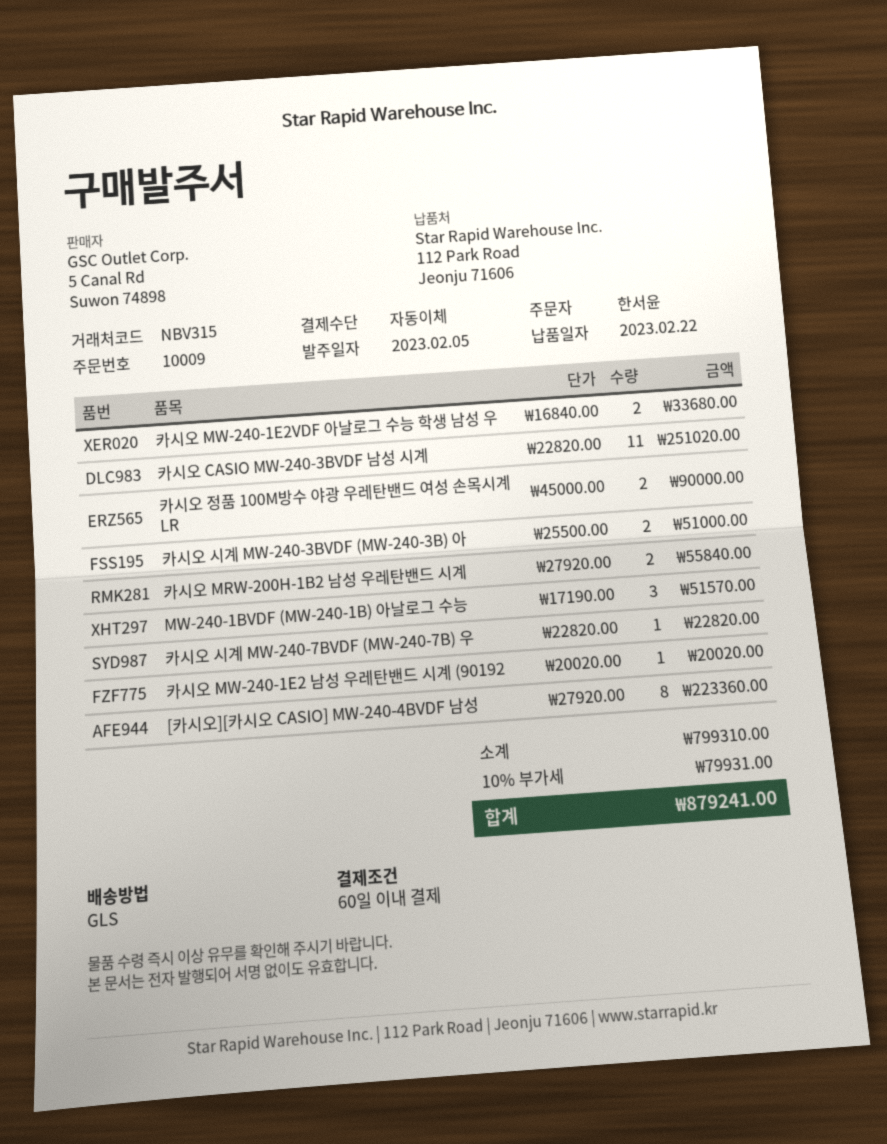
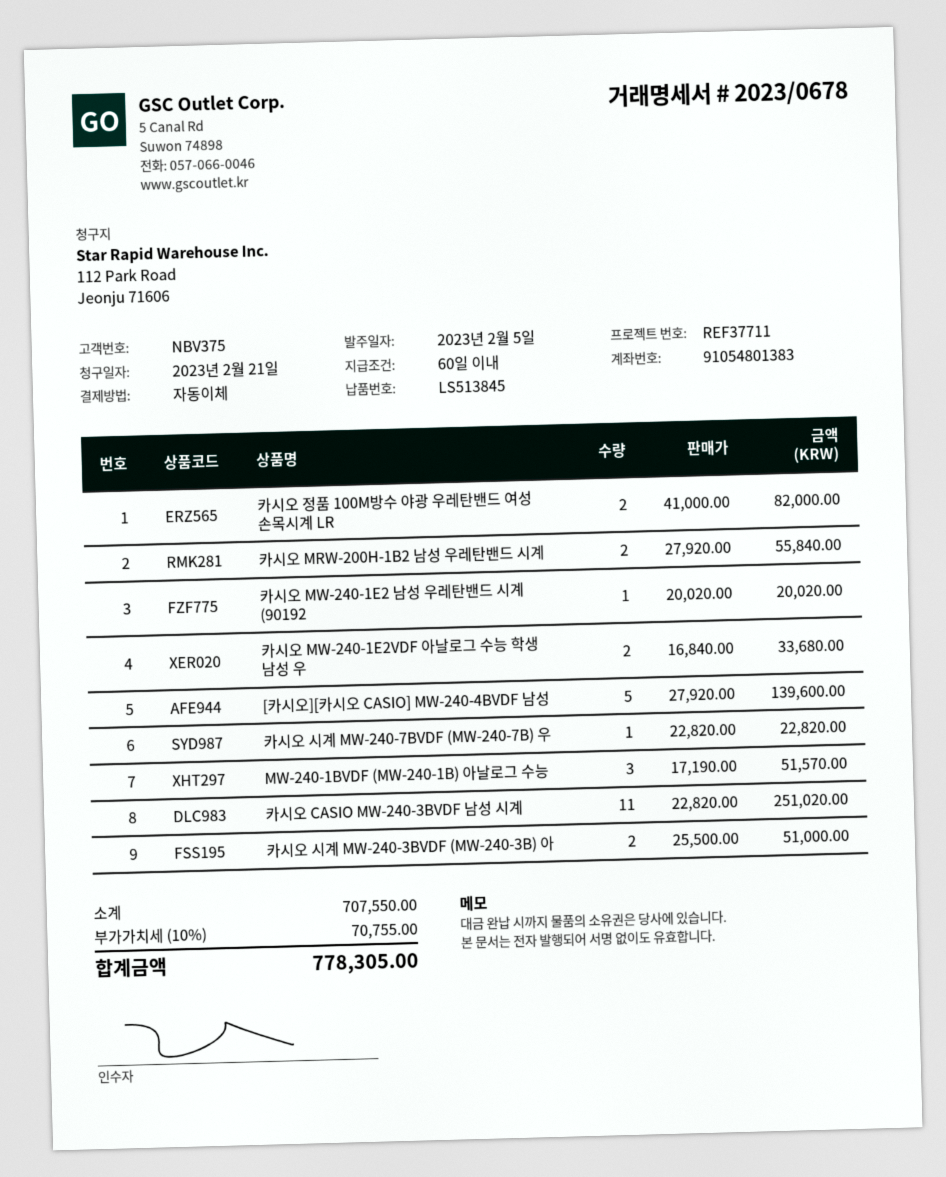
customer number: NBV315 -> NBV375
카시오 정품 100M방수 야광 우레탄밴드 여성 손목시계 LR: 2 x 45000.00 = 90000.00 -> 2 x 41000.00 = 82000.00
[카시오][카시오 CASIO] MW-240-4BVDF 남성: 8 x 27920.00 = 223360.00 -> 5 x 27920.00 = 139600.00
subtotal: 799310.00 -> 707550.00
tax: 10% = 79931.00 -> 10% = 70755.00
total: 879241.00 -> 778305.00

